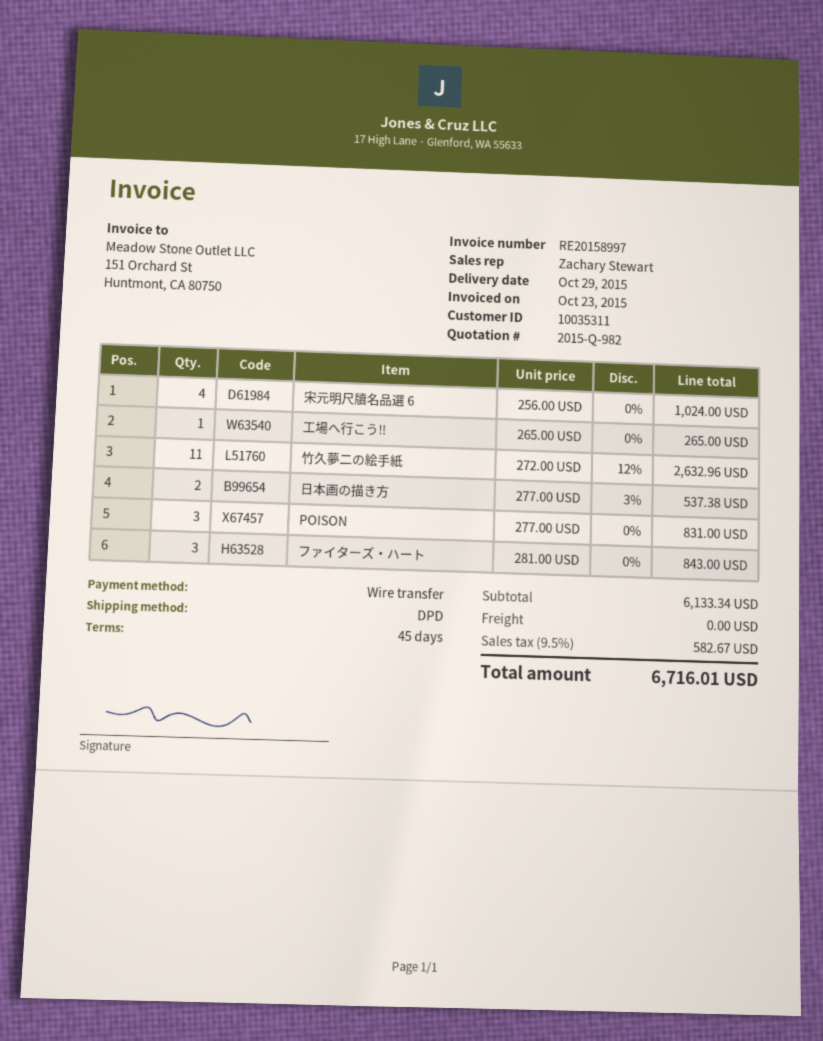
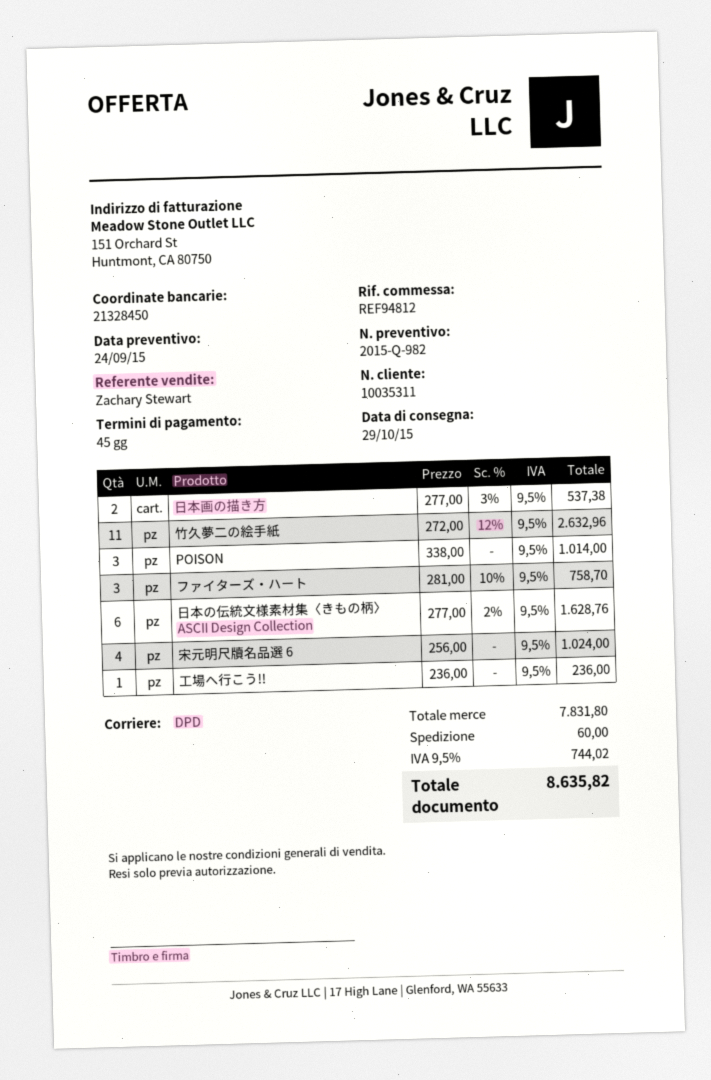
工場へ行こう!!: 1 x 265.00 = 265.00 -> 1 x 236.00 = 236.00
POISON: 3 x 277.00 = 831.00 -> 3 x 338.00 = 1014.00
ファイターズ・ハート: 3 x 281.00 = 843.00 -> 3 x 281.00 - 10% = 758.70
日本の伝統文様素材集〈きもの柄〉 ASCII Design Collection: none -> 6 x 277.00 - 2% = 1628.76
subtotal: 6133.34 -> 7831.80
shipping: 0.00 -> 60.00
tax: 9.5% = 582.67 -> 9.5% = 744.02
total: 6716.01 -> 8635.82

